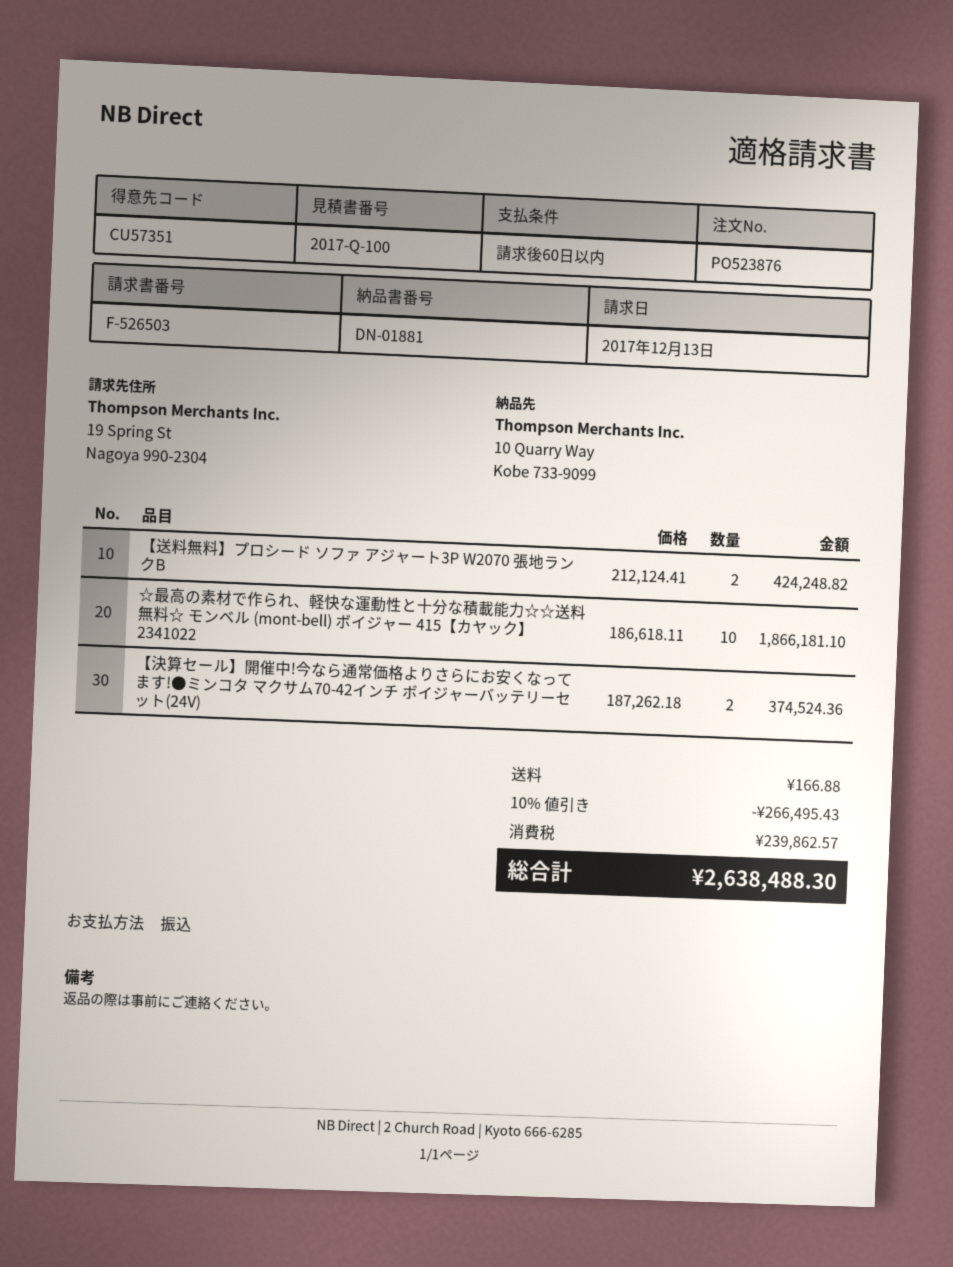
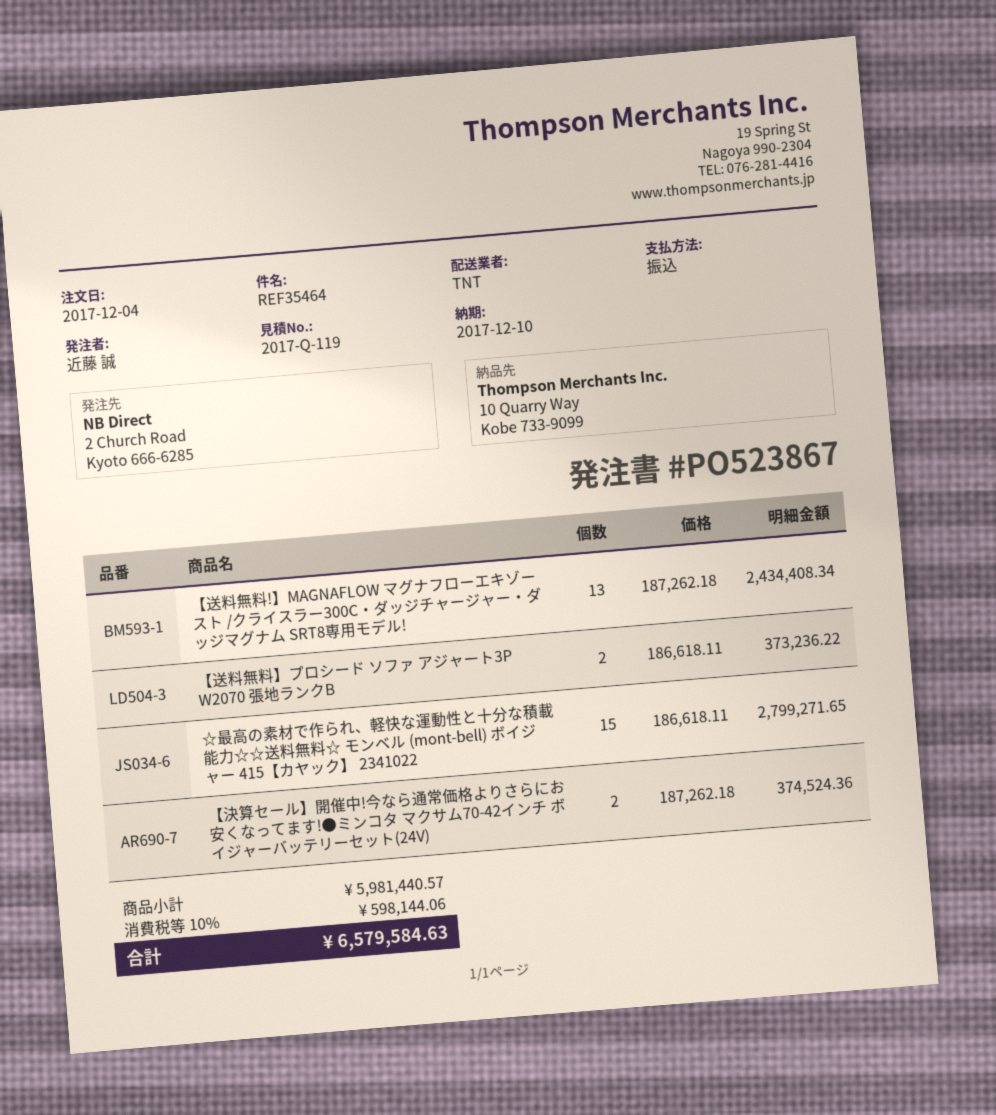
quote number: 2017-Q-100 -> 2017-Q-119
order number: PO523876 -> PO523867
【送料無料】プロシード ソファ アジャート3P W2070 張地ランクB: 2 x 212124.41 = 424248.82 -> 2 x 186618.11 = 373236.22
☆最高の素材で作られ、軽快な運動性と十分な積載能力☆☆送料無料☆ モンベル (mont-bell) ボイジャー 415【カヤック】 2341022: 10 x 186618.11 = 1866181.10 -> 15 x 186618.11 = 2799271.65
【送料無料!】MAGNAFLOW マグナフローエキゾースト /クライスラー300C・ダッジチャージャー・ダッジマグナム SRT8専用モデル!: none -> 13 x 187262.18 = 2434408.34
discount: 10% = 266495.43 -> none
shipping: 166.88 -> none
tax: 239862.57 -> 598144.06
total: 2638488.30 -> 6579584.63

